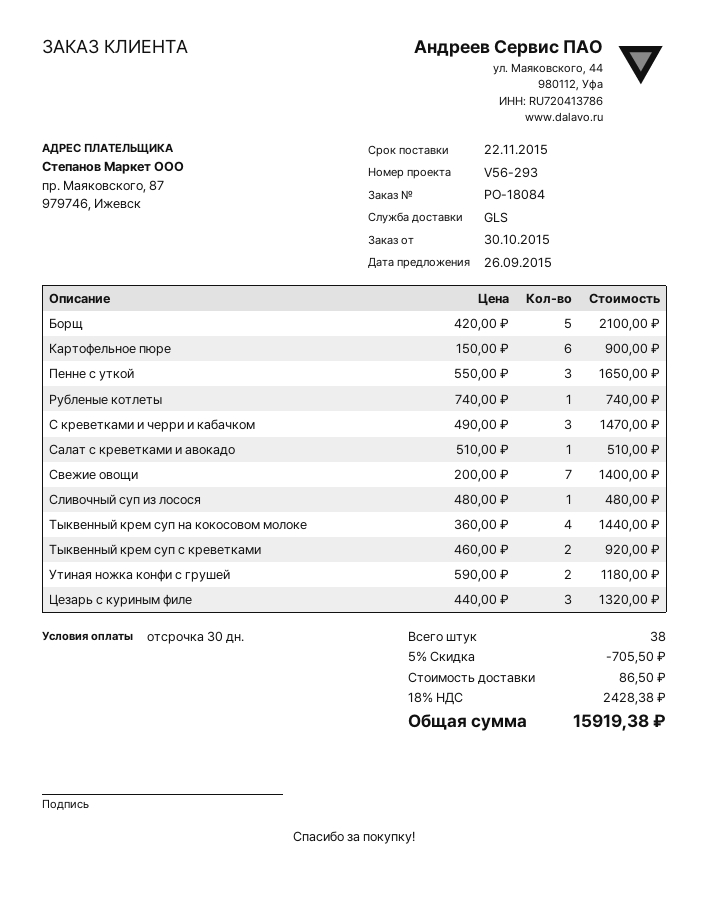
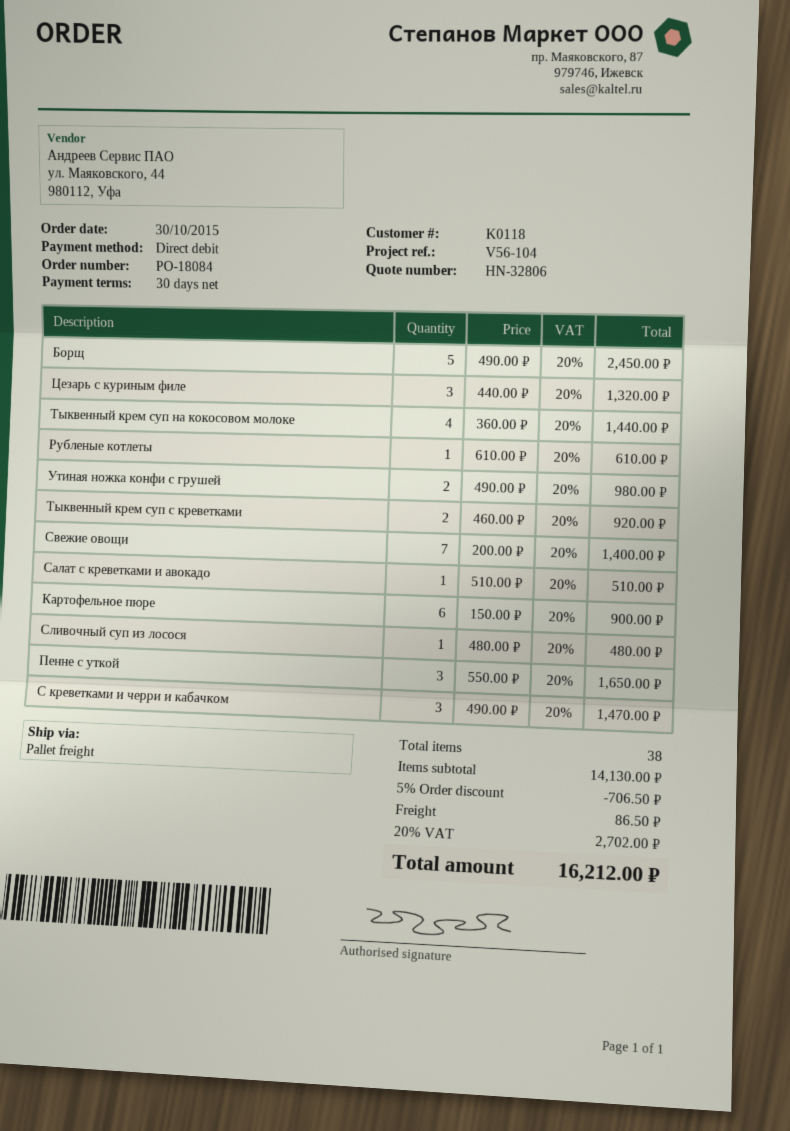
reference: V56-293 -> V56-104
shipping method: GLS -> pallet freight
Борщ: 5 x 420.00 = 2100.00 -> 5 x 490.00 = 2450.00
Рубленые котлеты: 1 x 740.00 = 740.00 -> 1 x 610.00 = 610.00
Утиная ножка конфи с грушей: 2 x 590.00 = 1180.00 -> 2 x 490.00 = 980.00
discount: 5% = 705.50 -> 5% = 706.50
tax: 18% = 2428.38 -> 20% = 2702.00
total: 15919.38 -> 16212.00

